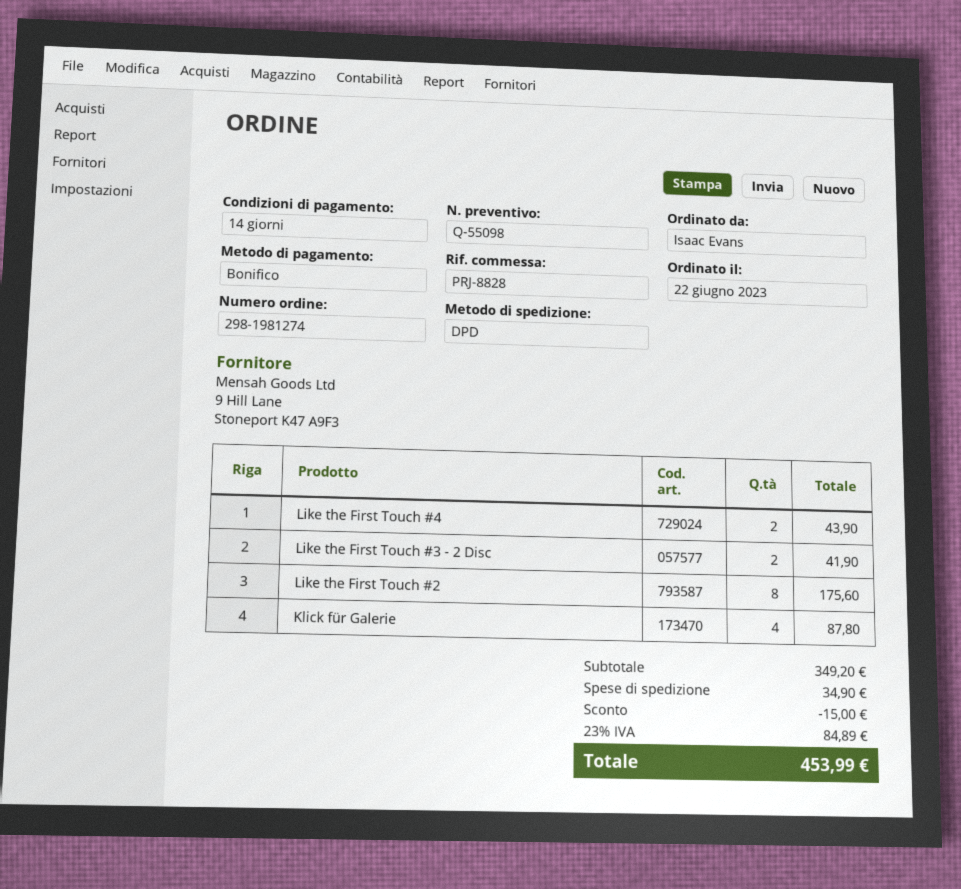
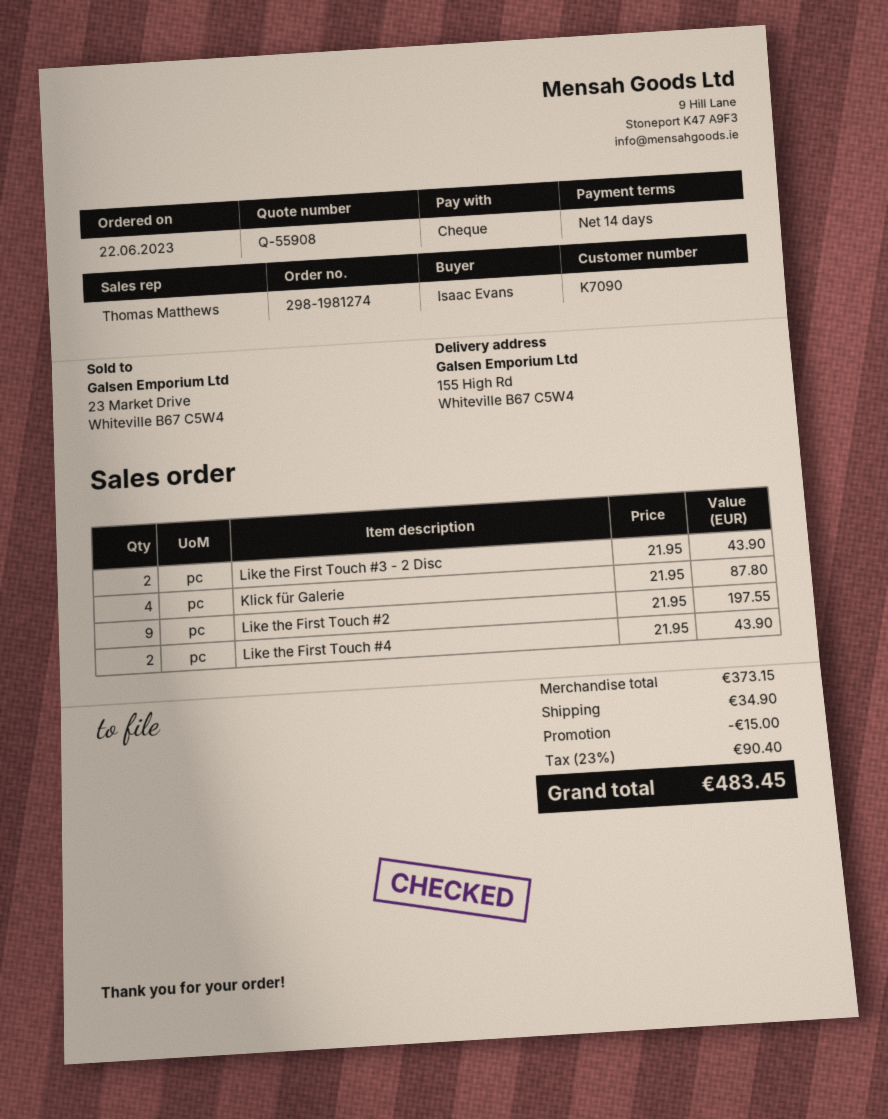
quote number: Q-55098 -> Q-55908
payment method: bank transfer -> cheque
Like the First Touch #3 - 2 Disc: 2 for 41.90 -> 2 for 43.90
Like the First Touch #2: 8 for 175.60 -> 9 for 197.55
subtotal: 349.20 -> 373.15
tax: 23% = 84.89 -> 23% = 90.40
total: 453.99 -> 483.45

